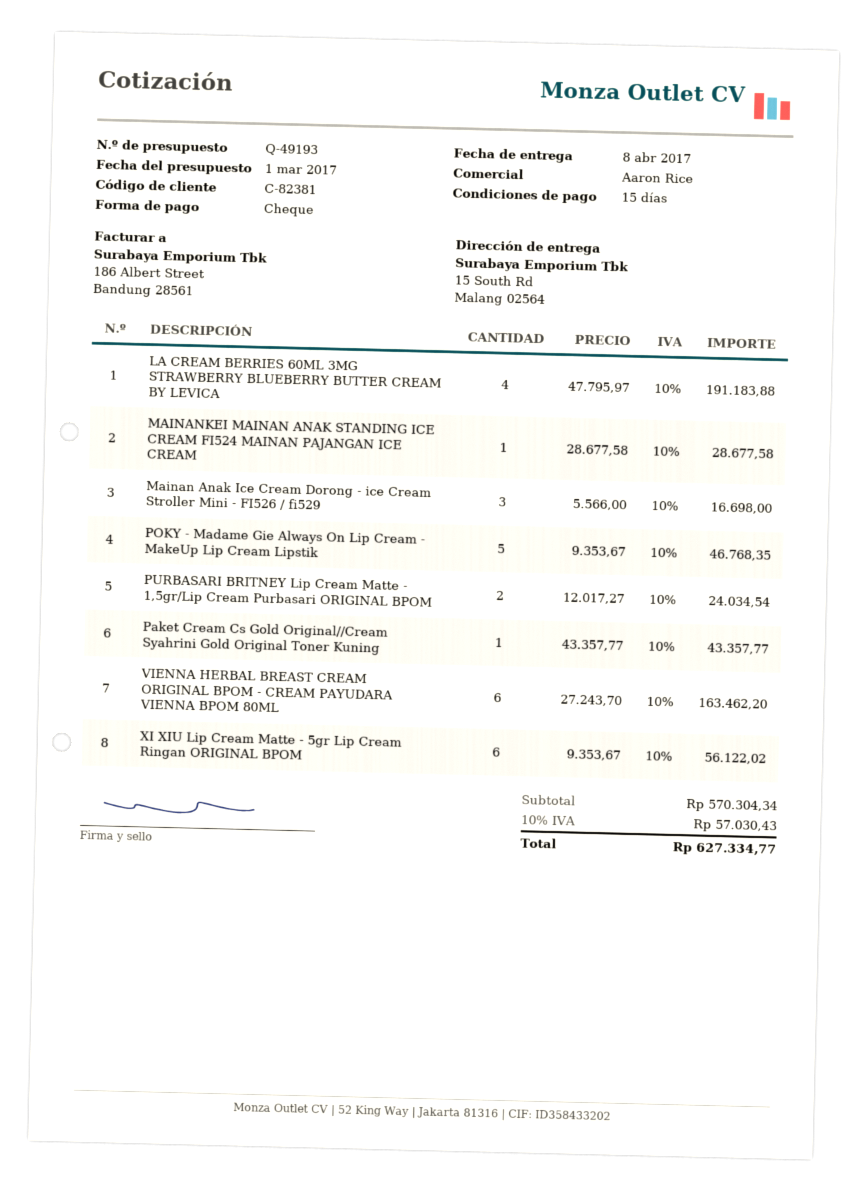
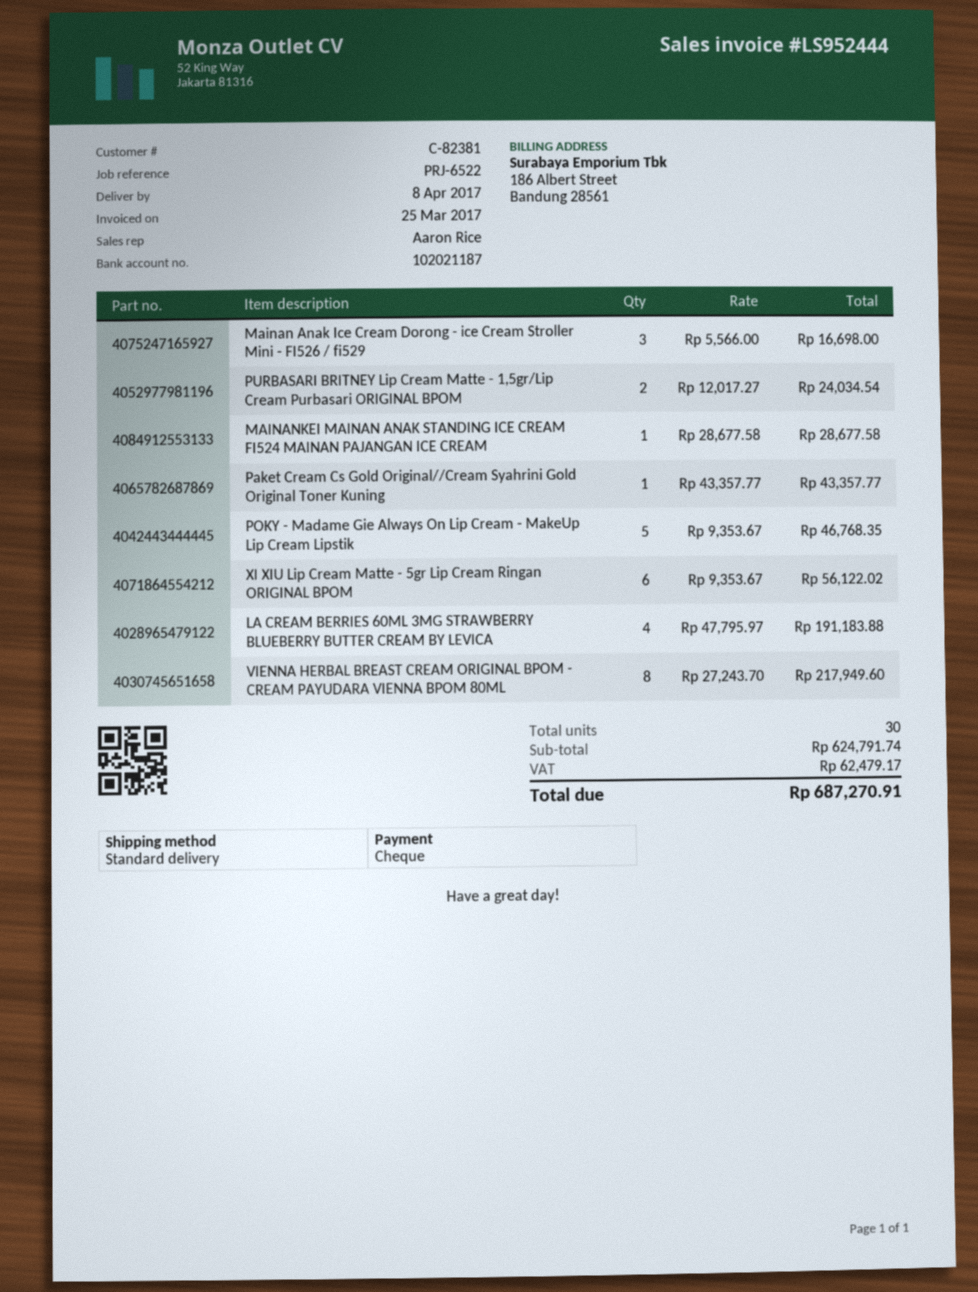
VIENNA HERBAL BREAST CREAM ORIGINAL BPOM - CREAM PAYUDARA VIENNA BPOM 80ML: 6 x 27243.70 = 163462.20 -> 8 x 27243.70 = 217949.60
subtotal: 570304.34 -> 624791.74
tax: 57030.43 -> 62479.17
total: 627334.77 -> 687270.91

